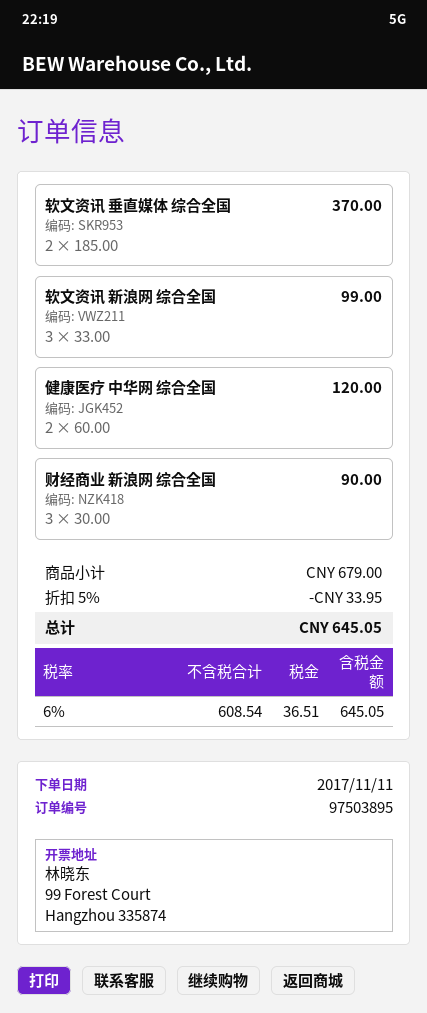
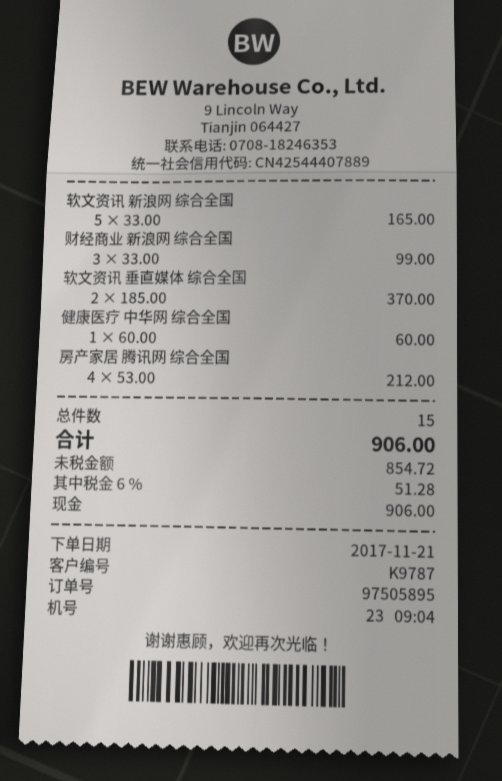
order number: 97503895 -> 97505895
order date: 2017-11-11 -> 2017-11-21
软文资讯 新浪网 综合全国: 3 x 33.00 = 99.00 -> 5 x 33.00 = 165.00
健康医疗 中华网 综合全国: 2 x 60.00 = 120.00 -> 1 x 60.00 = 60.00
财经商业 新浪网 综合全国: 3 x 30.00 = 90.00 -> 3 x 33.00 = 99.00
房产家居 腾讯网 综合全国: none -> 4 x 53.00 = 212.00
discount: 5% = 33.95 -> none
net: 608.54 -> 854.72
tax: 6% = 36.51 -> 6% = 51.28
total: 645.05 -> 906.00

